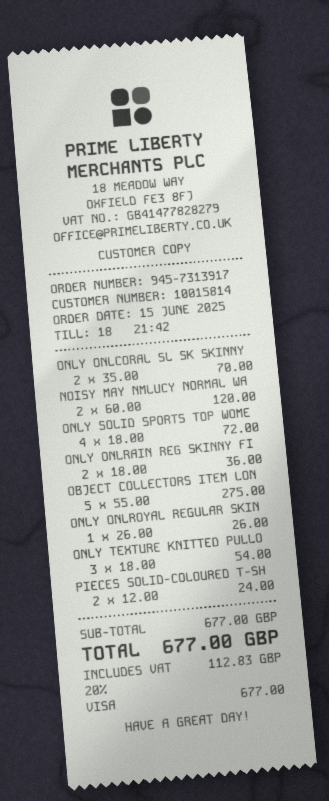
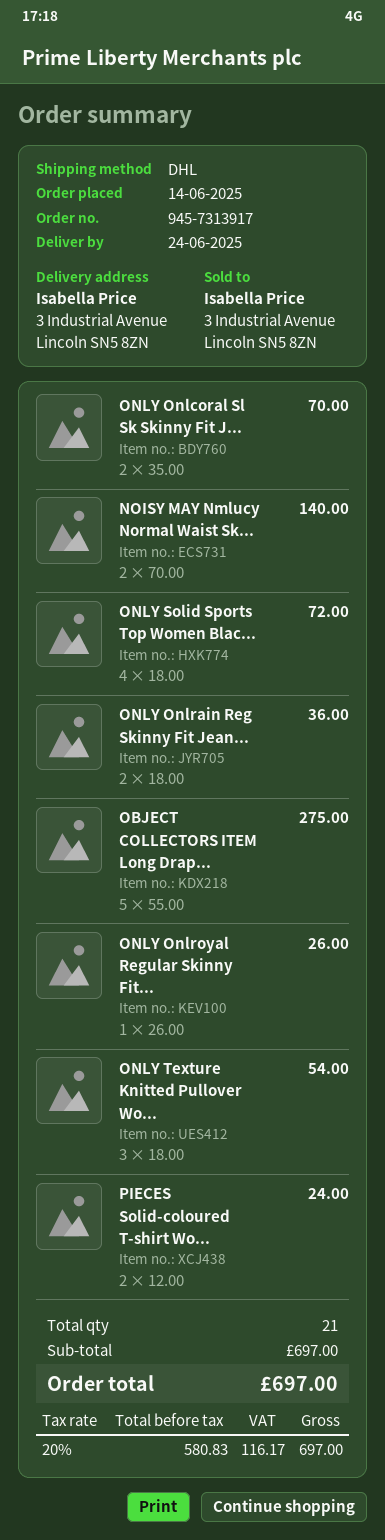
order date: 2025-06-15 -> 2025-06-14
NOISY MAY NMLUCY NORMAL WA: 2 x 60.00 = 120.00 -> 2 x 70.00 = 140.00
subtotal: 677.00 -> 697.00
tax: 20% = 112.83 -> 20% = 116.17
total: 677.00 -> 697.00

